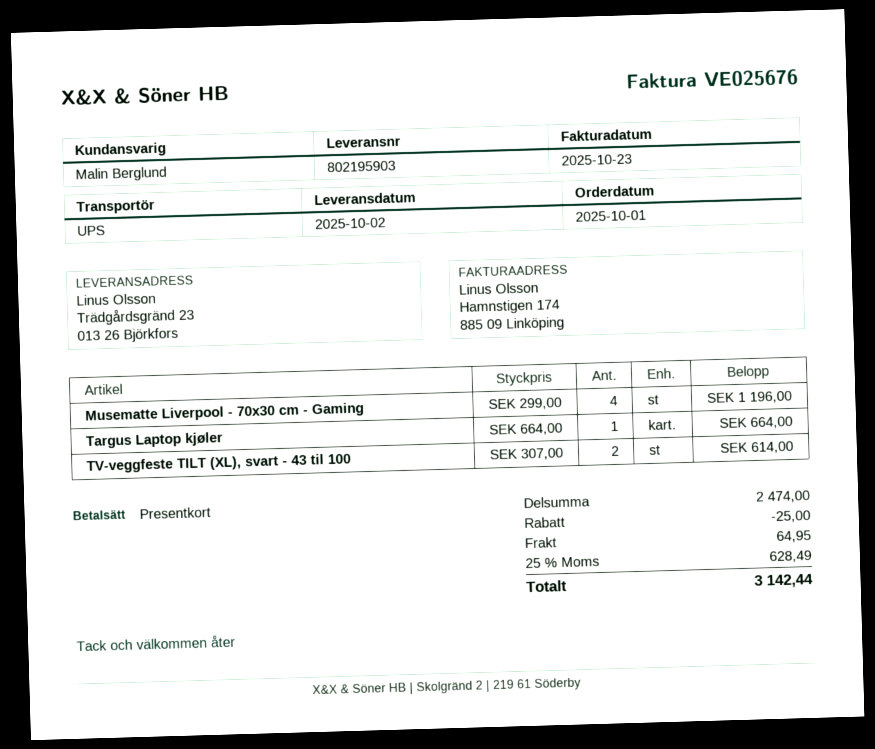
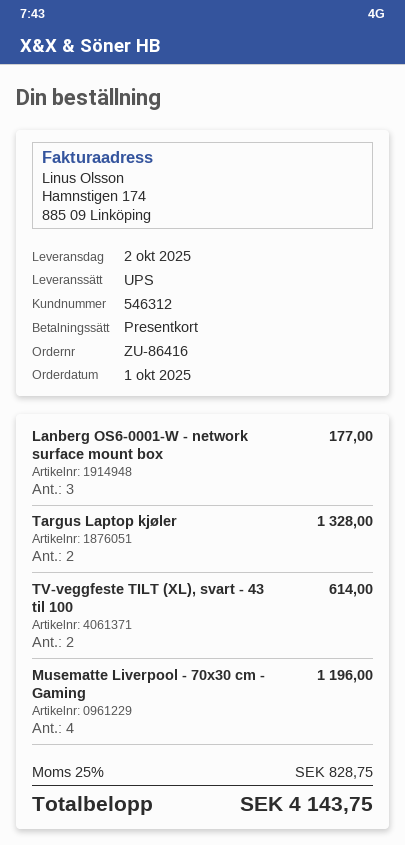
Targus Laptop kjøler: 1 for 664.00 -> 2 for 1328.00
Lanberg OS6-0001-W - network surface mount box: none -> 3 for 177.00
discount: 25.00 -> none
shipping: 64.95 -> none
tax: 25% = 628.49 -> 25% = 828.75
total: 3142.44 -> 4143.75

